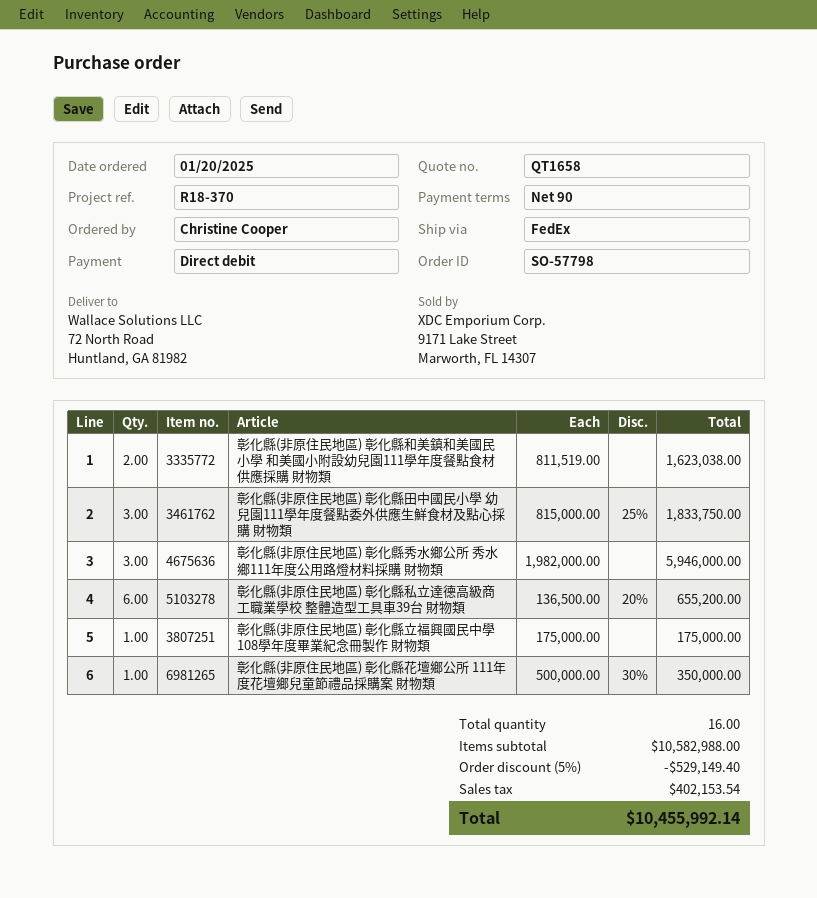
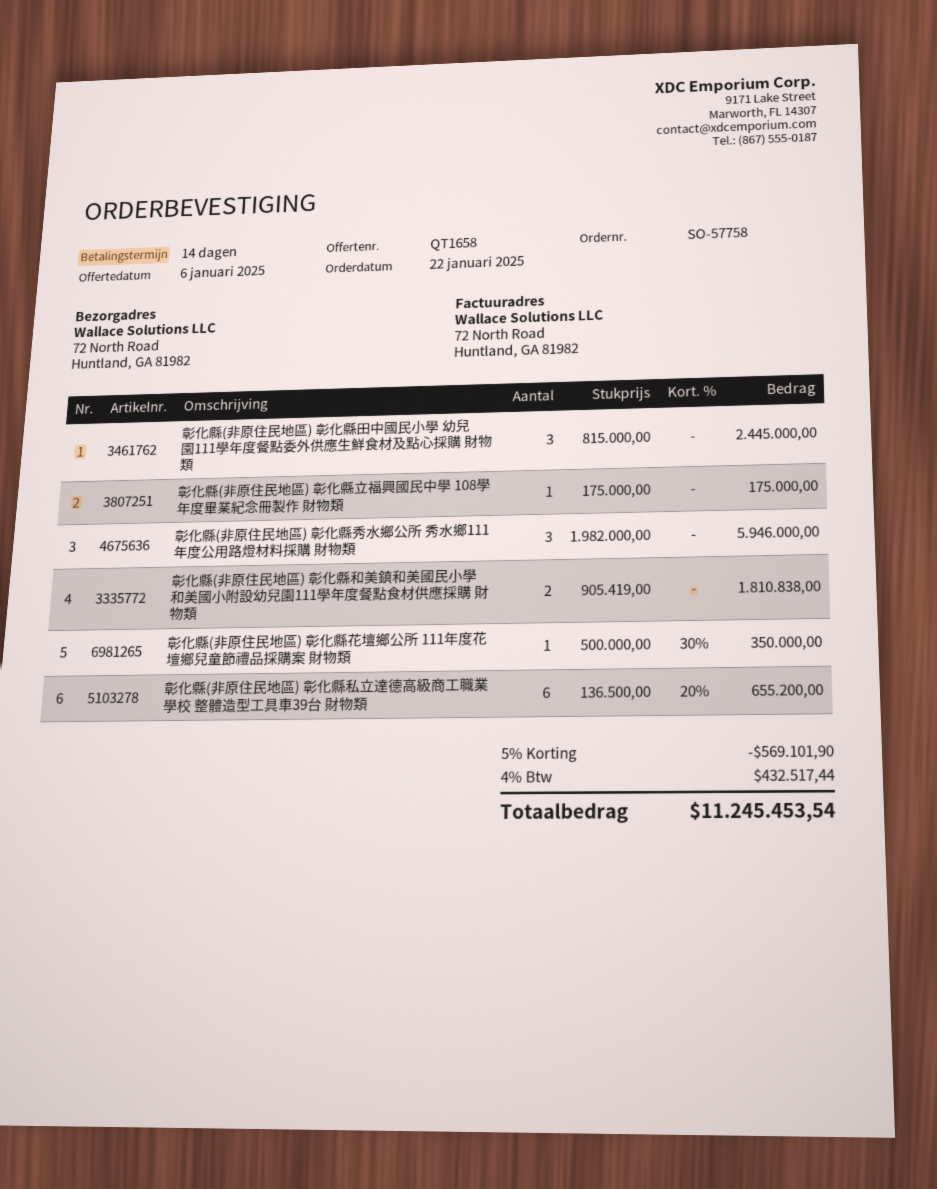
order number: SO-57798 -> SO-57758
order date: 2025-01-20 -> 2025-01-22
payment terms: 90 days -> 14 days
彰化縣(非原住民地區) 彰化縣和美鎮和美國民小學 和美國小附設幼兒園111學年度餐點食材供應採購 財物類: 2 x 811519.00 = 1623038.00 -> 2 x 905419.00 = 1810838.00
彰化縣(非原住民地區) 彰化縣田中國民小學 幼兒園111學年度餐點委外供應生鮮食材及點心採購 財物類: 3 x 815000.00 - 25% = 1833750.00 -> 3 x 815000.00 = 2445000.00
discount: 5% = 529149.40 -> 5% = 569101.90
tax: 402153.54 -> 432517.44
total: 10455992.14 -> 11245453.54

